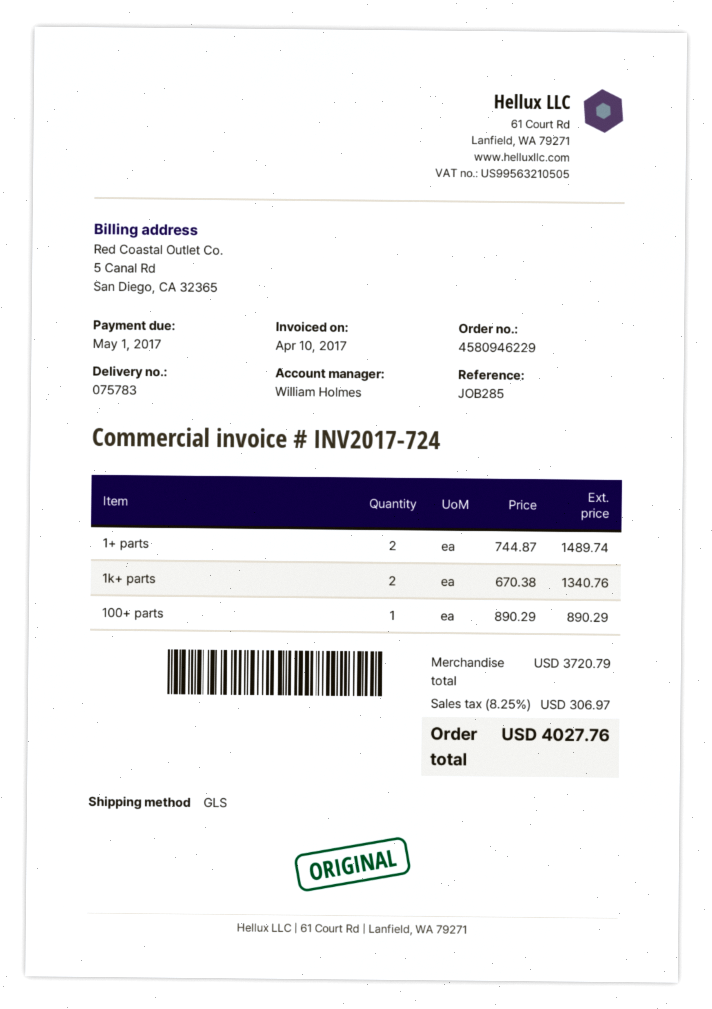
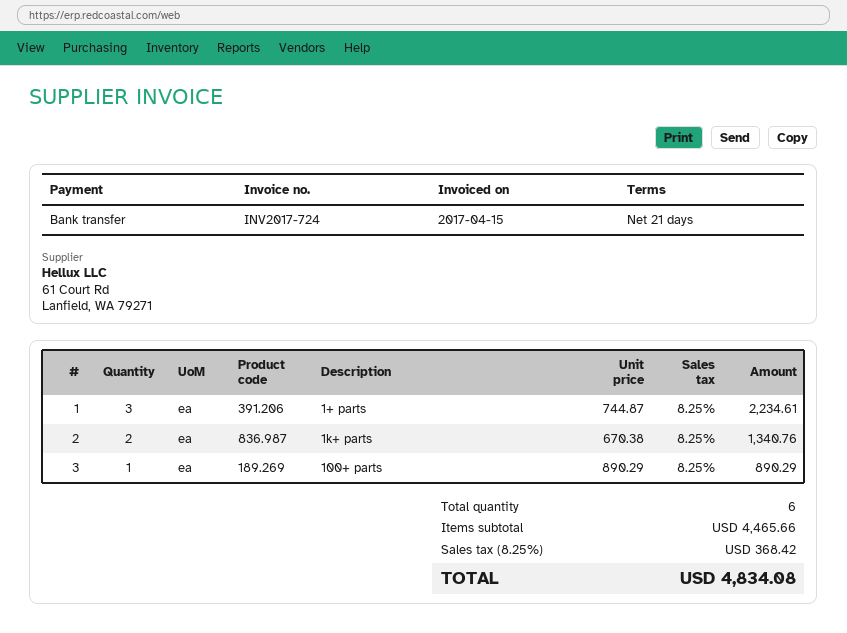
invoice date: 2017-04-10 -> 2017-04-15
1+ parts: 2 x 744.87 = 1489.74 -> 3 x 744.87 = 2234.61
subtotal: 3720.79 -> 4465.66
tax: 8.25% = 306.97 -> 8.25% = 368.42
total: 4027.76 -> 4834.08

